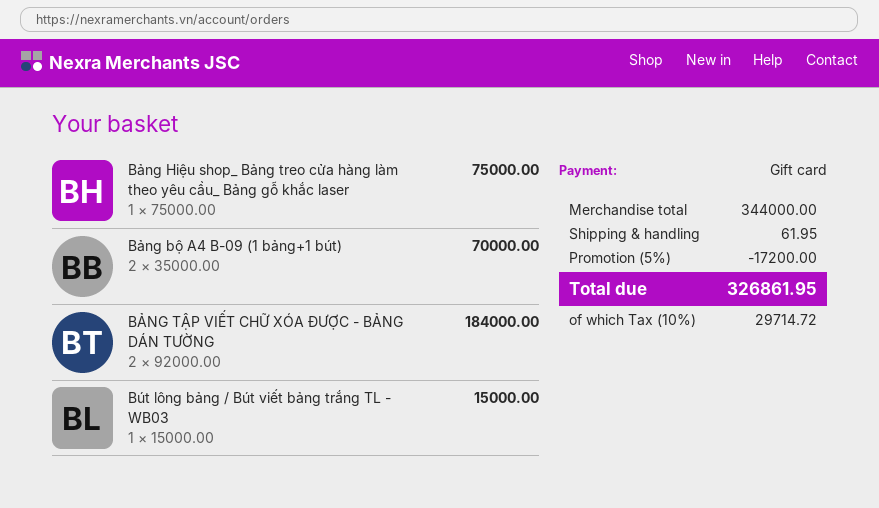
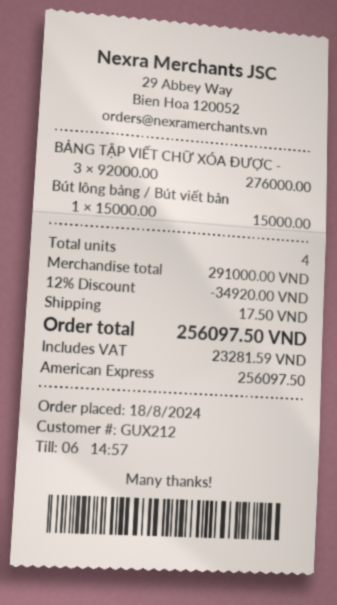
payment method: gift card -> American Express
Bảng Hiệu shop_ Bảng treo cửa hàng làm theo yêu cầu_ Bảng gỗ khắc laser: 1 x 75000.00 = 75000.00 -> none
Bảng bộ A4 B-09 (1 bảng+1 bút): 2 x 35000.00 = 70000.00 -> none
BẢNG TẬP VIẾT CHỮ XÓA ĐƯỢC - BẢNG DÁN TƯỜNG: 2 x 92000.00 = 184000.00 -> 3 x 92000.00 = 276000.00
subtotal: 344000.00 -> 291000.00
discount: 5% = 17200.00 -> 12% = 34920.00
shipping: 61.95 -> 17.50
tax: 29714.72 -> 23281.59
total: 326861.95 -> 256097.50

